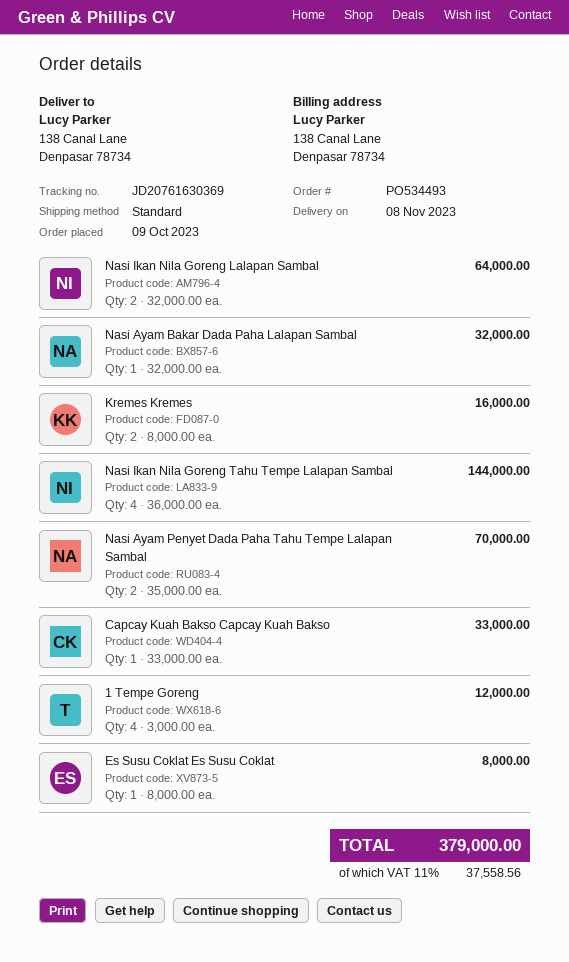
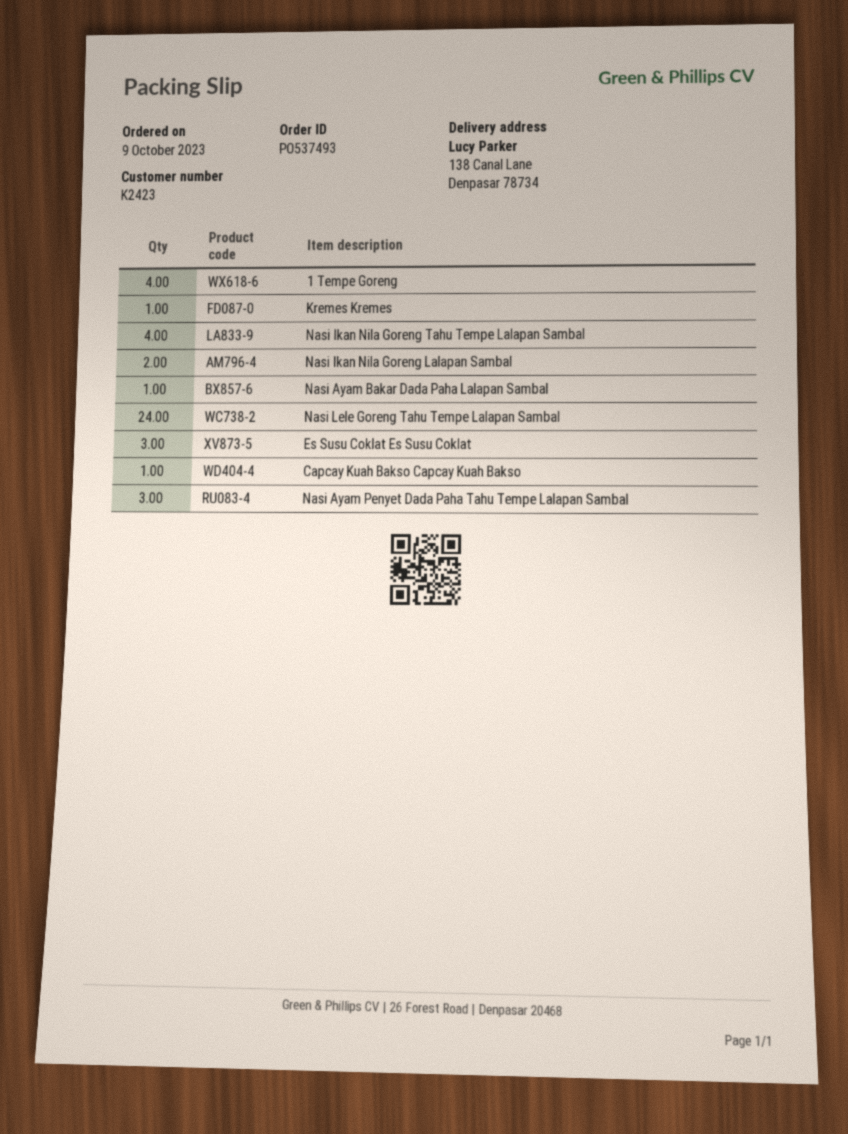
order number: PO534493 -> PO537493
Kremes Kremes: 2 -> 1
Nasi Ayam Penyet Dada Paha Tahu Tempe Lalapan Sambal: 2 -> 3
Es Susu Coklat Es Susu Coklat: 1 -> 3
Nasi Lele Goreng Tahu Tempe Lalapan Sambal: none -> 24

